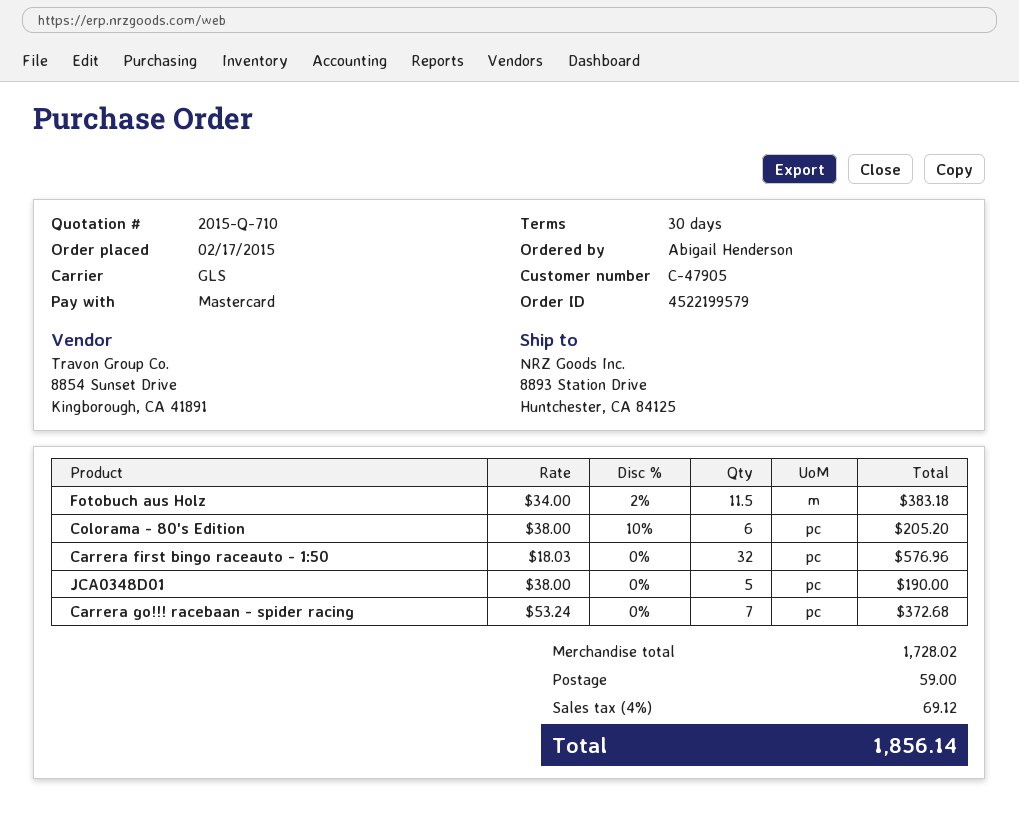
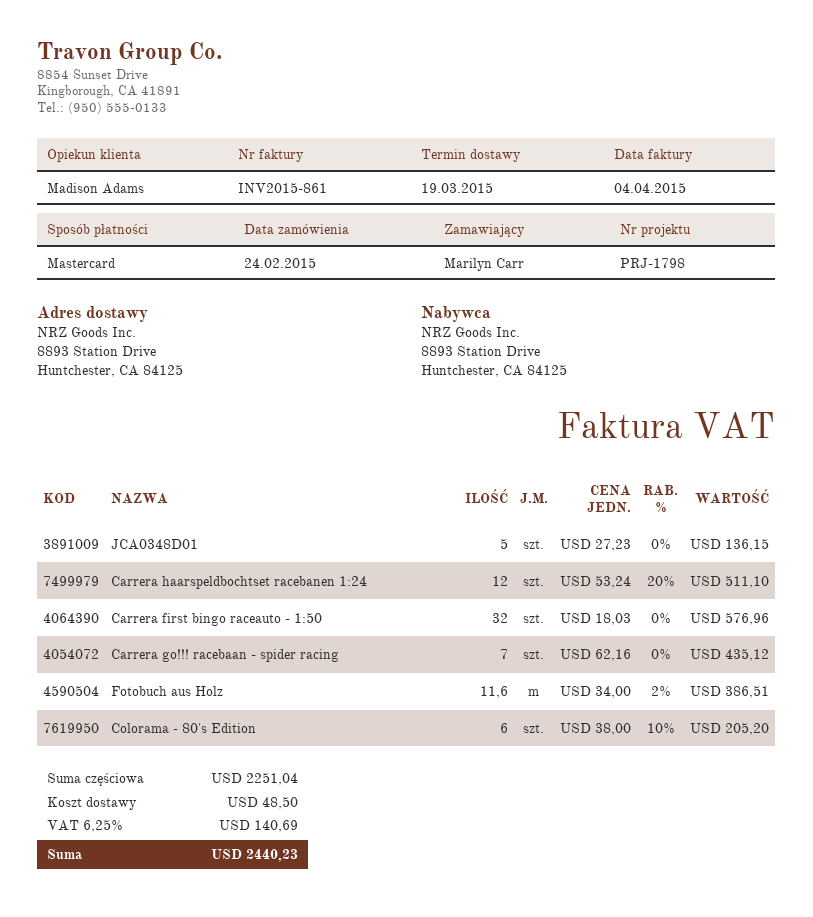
order date: 2015-02-17 -> 2015-02-24
ordered by: Abigail Henderson -> Marilyn Carr
Fotobuch aus Holz: 11.5 x 34.00 - 2% = 383.18 -> 11.6 x 34.00 - 2% = 386.51
JCA0348D01: 5 x 38.00 = 190.00 -> 5 x 27.23 = 136.15
Carrera go!!! racebaan - spider racing: 7 x 53.24 = 372.68 -> 7 x 62.16 = 435.12
Carrera haarspeldbochtset racebanen 1:24: none -> 12 x 53.24 - 20% = 511.10
subtotal: 1728.02 -> 2251.04
shipping: 59.00 -> 48.50
tax: 4% = 69.12 -> 6.25% = 140.69
total: 1856.14 -> 2440.23

